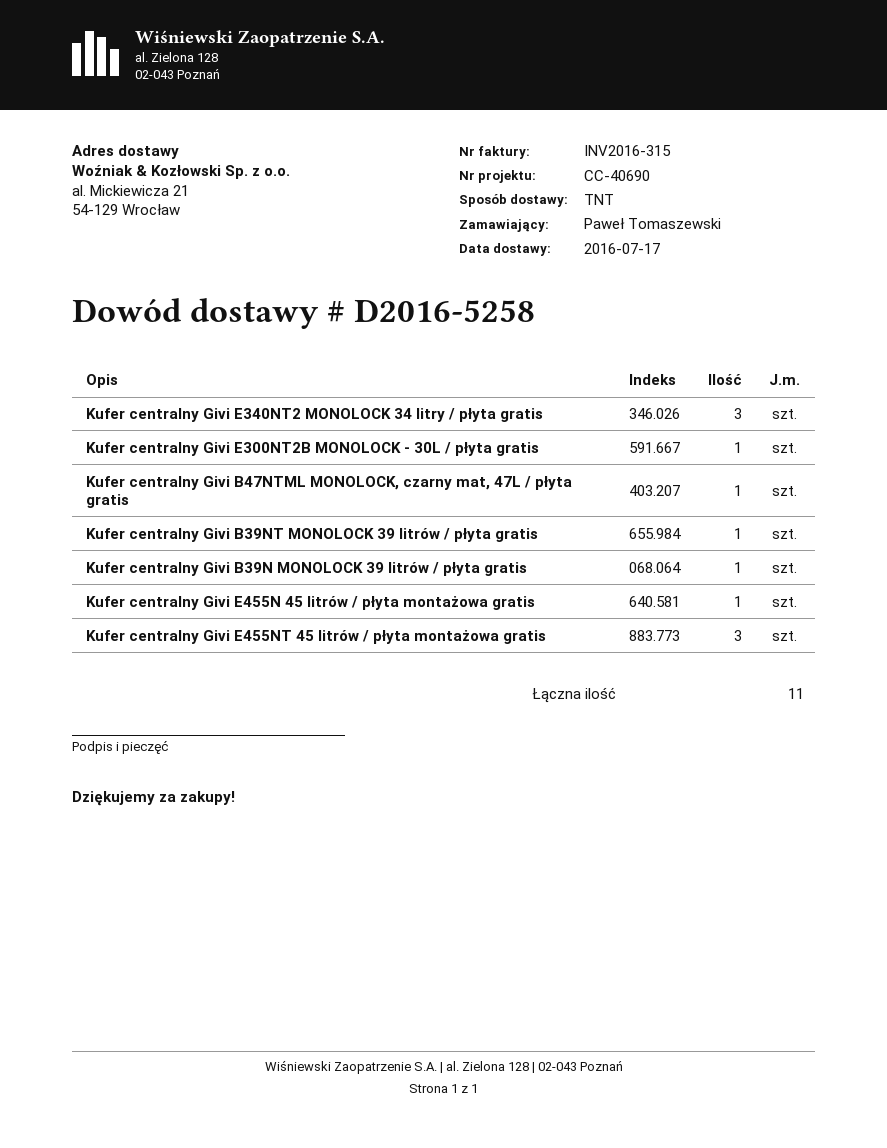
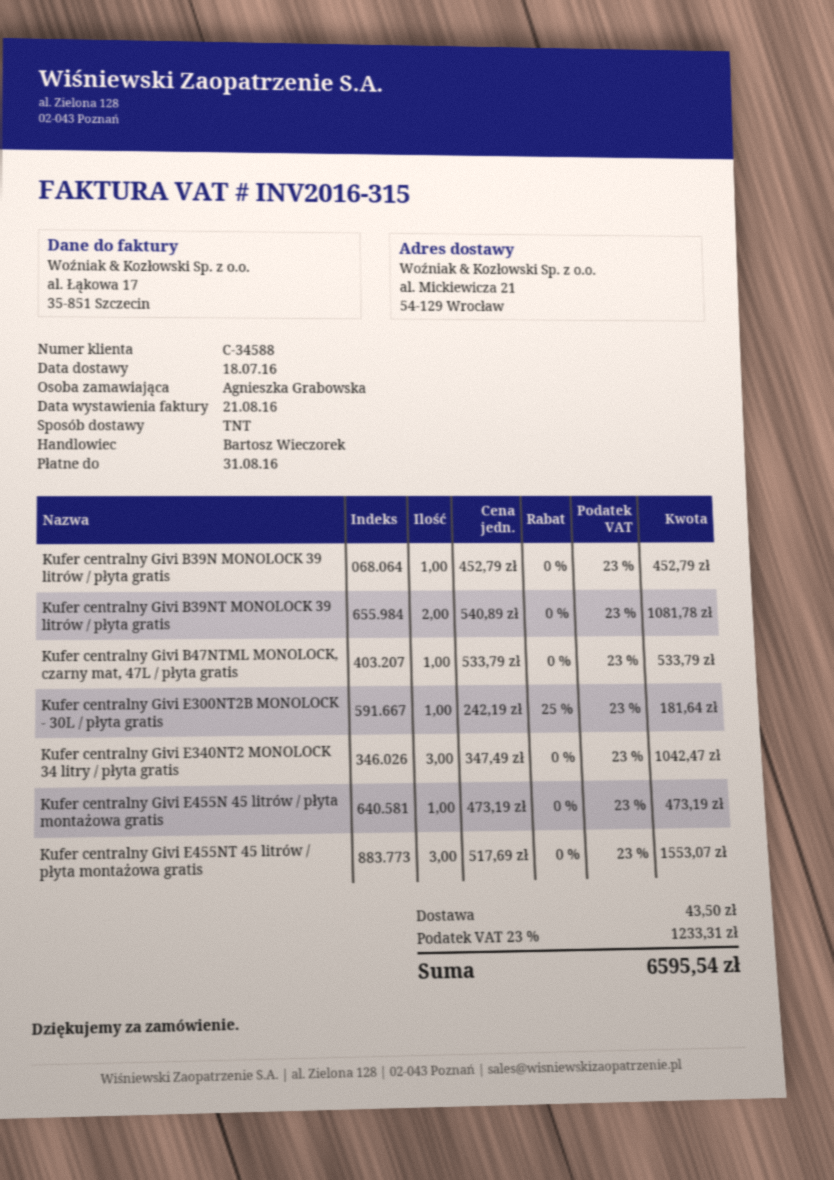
delivery date: 2016-07-17 -> 2016-07-18
ordered by: Paweł Tomaszewski -> Agnieszka Grabowska
Kufer centralny Givi B39NT MONOLOCK 39 litrów / płyta gratis: 1 -> 2

